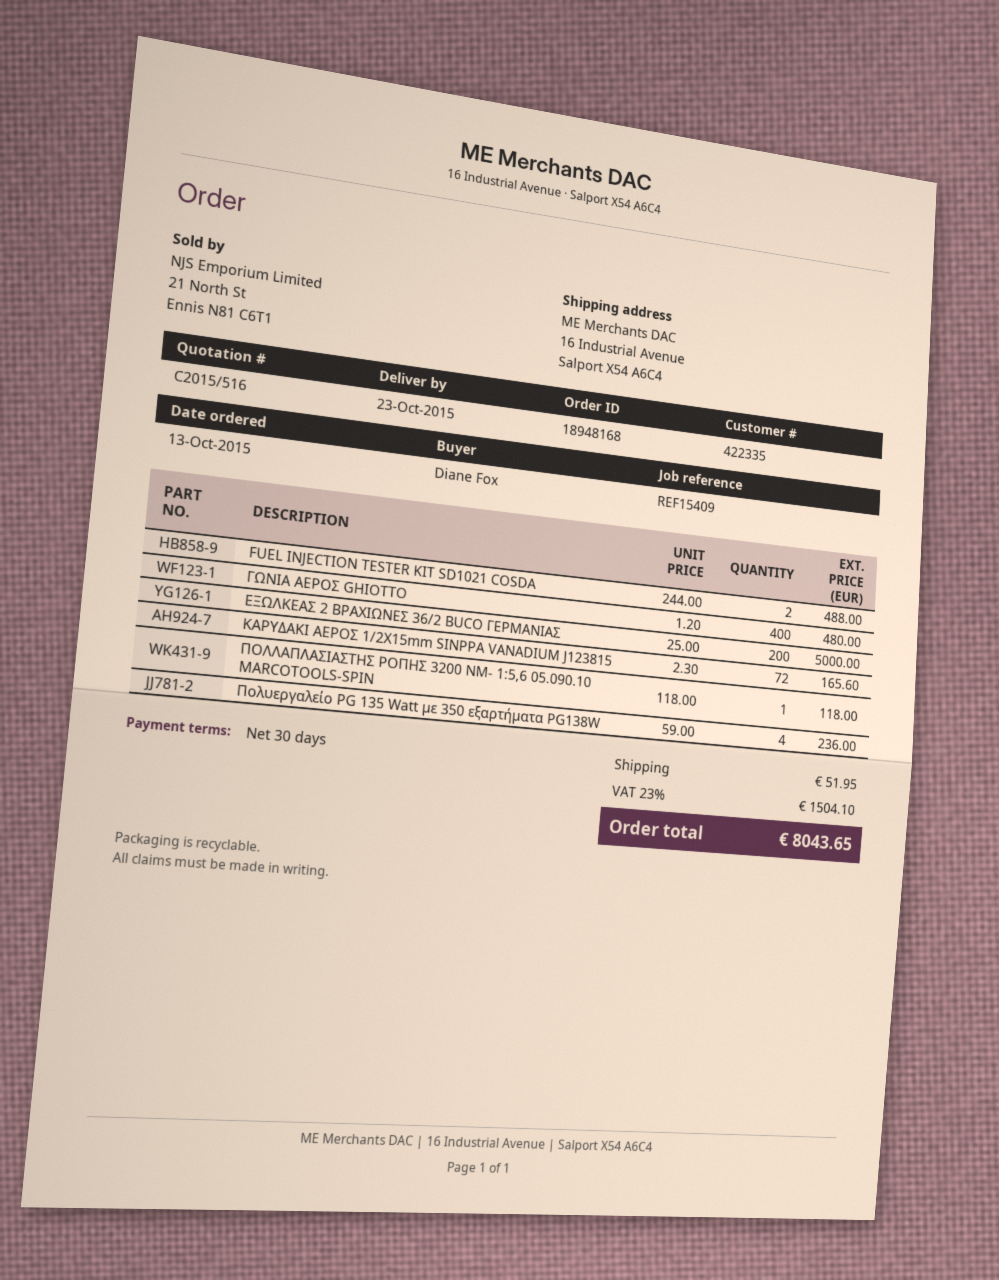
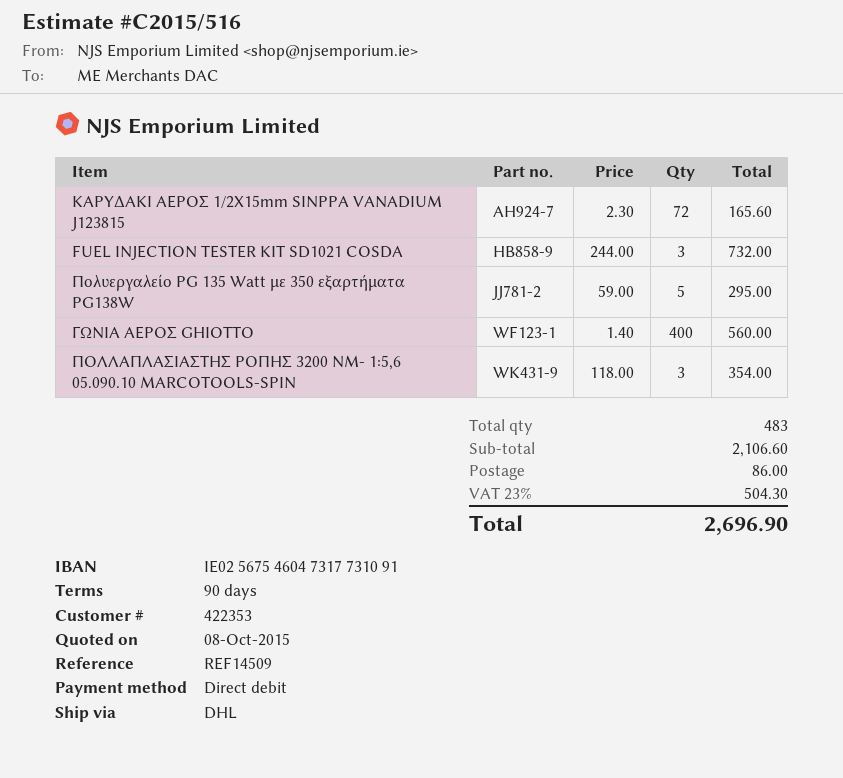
payment terms: 30 days -> 90 days
customer number: 422335 -> 422353
reference: REF15409 -> REF14509
FUEL INJECTION TESTER KIT SD1021 COSDA: 2 x 244.00 = 488.00 -> 3 x 244.00 = 732.00
ΓΩΝΙΑ ΑΕΡΟΣ GHIOTTO: 400 x 1.20 = 480.00 -> 400 x 1.40 = 560.00
ΕΞΩΛΚΕΑΣ 2 ΒΡΑΧΙΩΝΕΣ 36/2 BUCO ΓΕΡΜΑΝΙΑΣ: 200 x 25.00 = 5000.00 -> none
ΠΟΛΛΑΠΛΑΣΙΑΣΤΗΣ ΡΟΠΗΣ 3200 ΝΜ- 1:5,6 05.090.10 MARCOTOOLS-SPIN: 1 x 118.00 = 118.00 -> 3 x 118.00 = 354.00
Πολυεργαλείο PG 135 Watt με 350 εξαρτήματα PG138W: 4 x 59.00 = 236.00 -> 5 x 59.00 = 295.00
shipping: 51.95 -> 86.00
tax: 23% = 1504.10 -> 23% = 504.30
total: 8043.65 -> 2696.90

